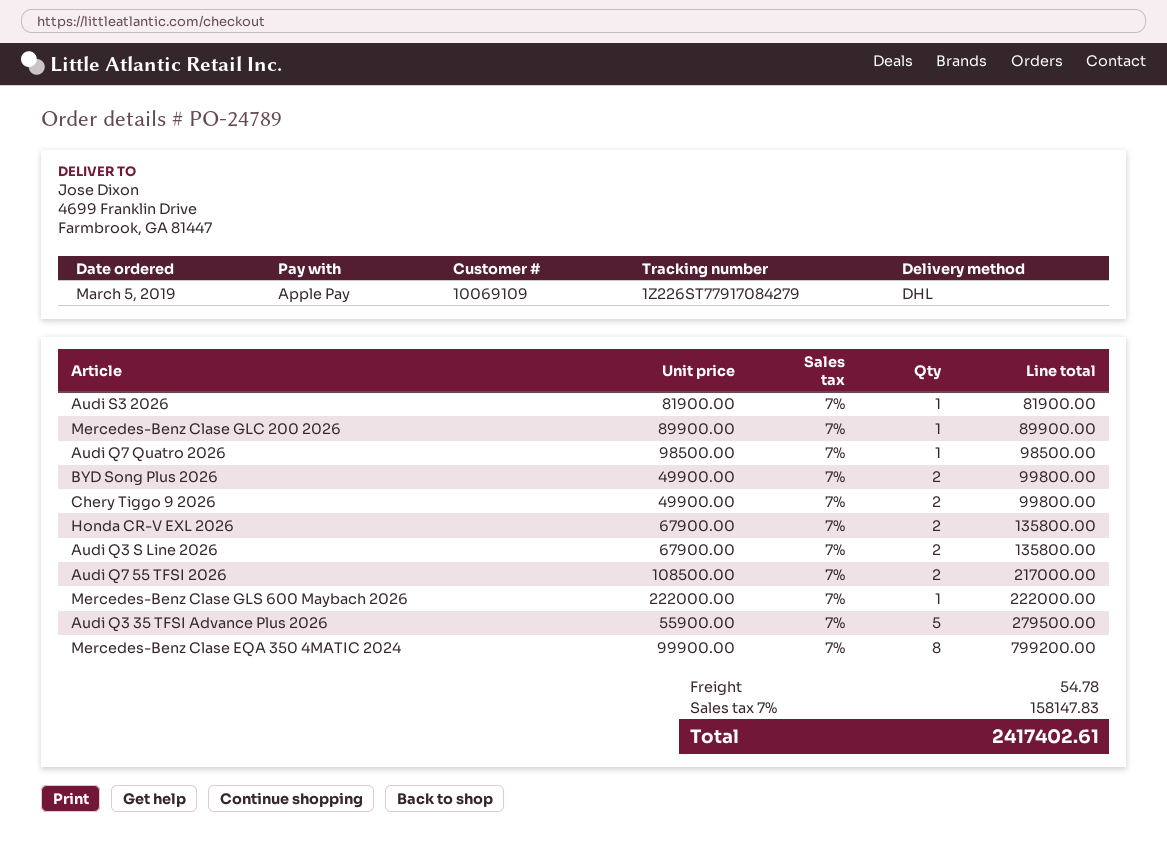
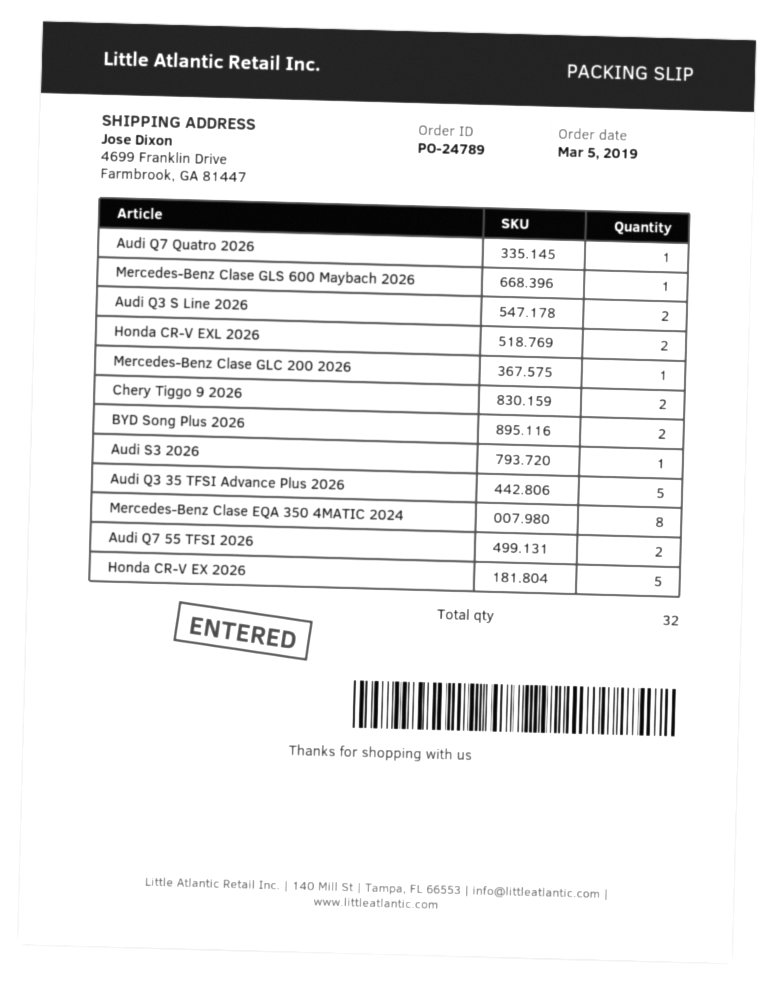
Honda CR-V EX 2026: none -> 5

